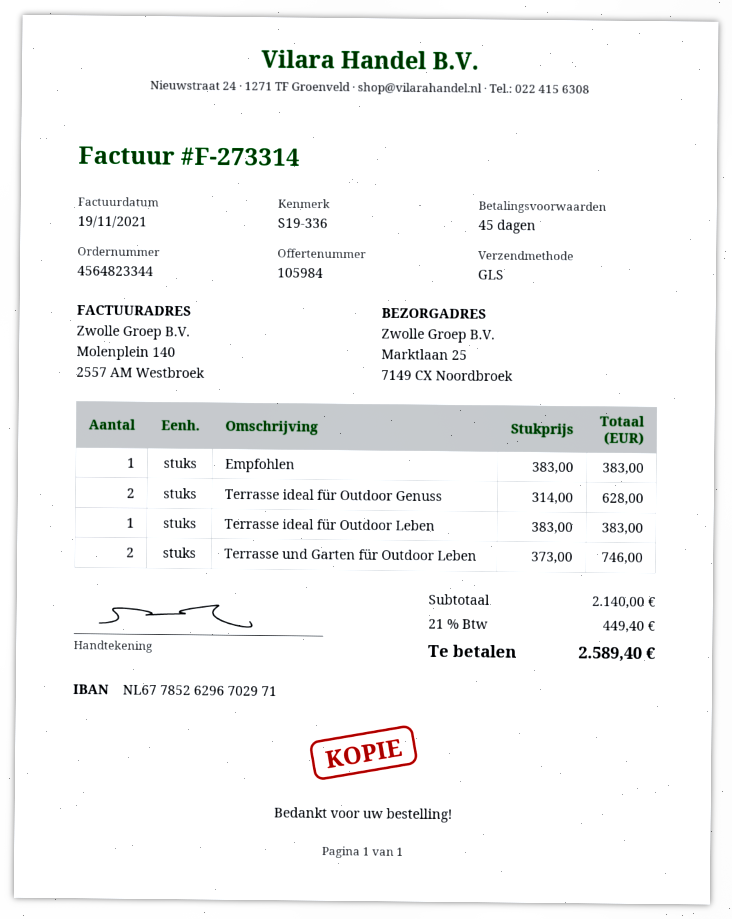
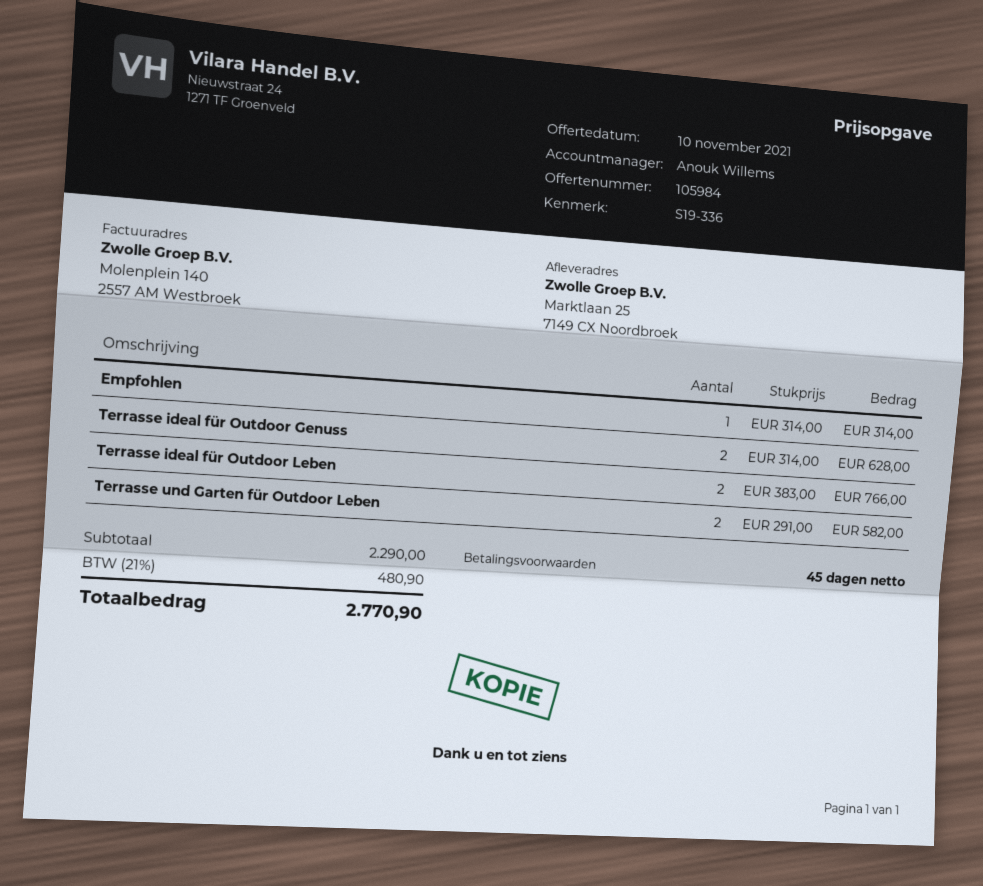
Empfohlen: 1 x 383.00 = 383.00 -> 1 x 314.00 = 314.00
Terrasse ideal für Outdoor Leben: 1 x 383.00 = 383.00 -> 2 x 383.00 = 766.00
Terrasse und Garten für Outdoor Leben: 2 x 373.00 = 746.00 -> 2 x 291.00 = 582.00
subtotal: 2140.00 -> 2290.00
tax: 21% = 449.40 -> 21% = 480.90
total: 2589.40 -> 2770.90

